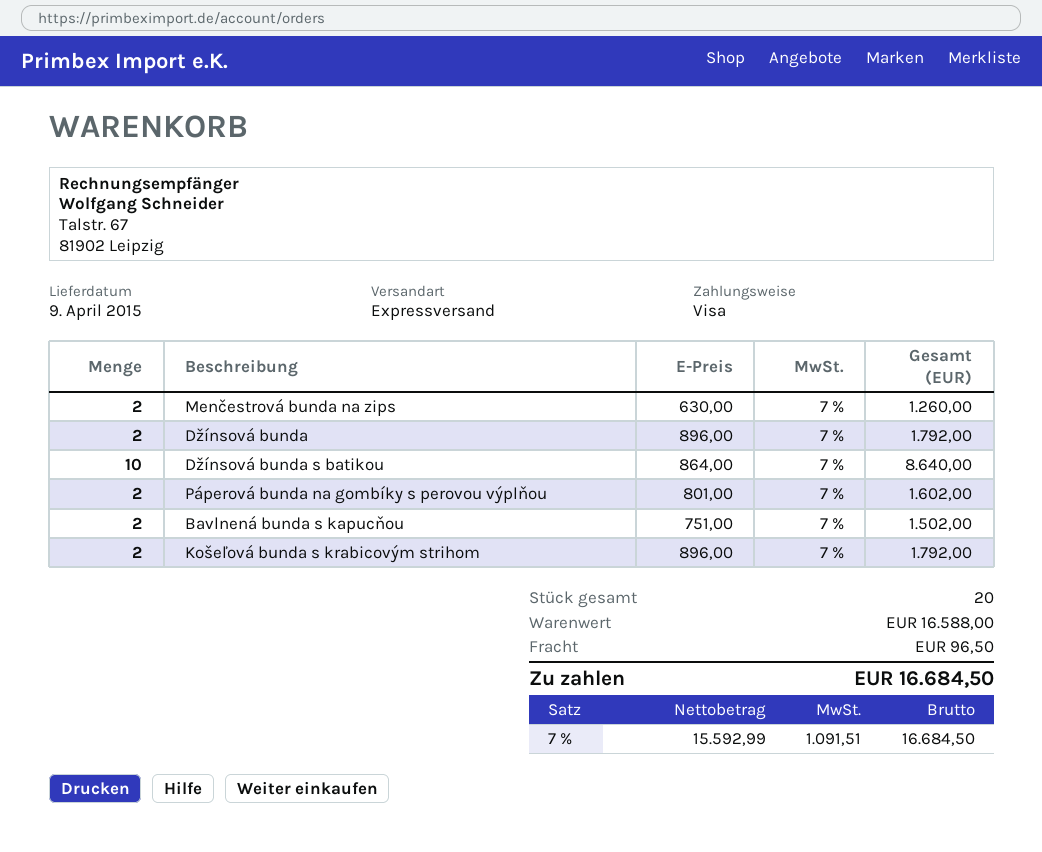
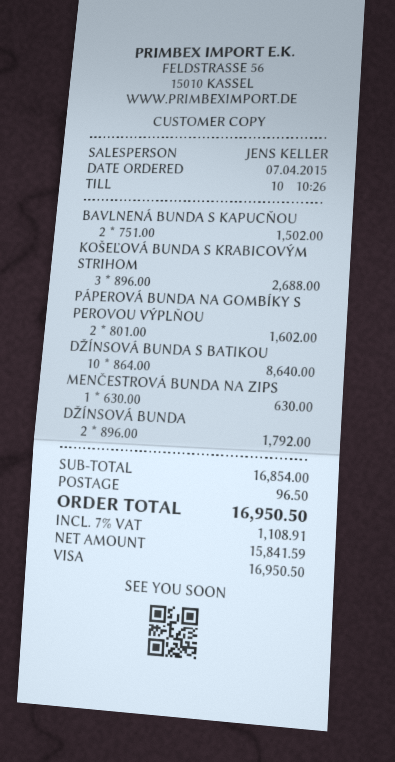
Menčestrová bunda na zips: 2 x 630.00 = 1260.00 -> 1 x 630.00 = 630.00
Košeľová bunda s krabicovým strihom: 2 x 896.00 = 1792.00 -> 3 x 896.00 = 2688.00
subtotal: 16588.00 -> 16854.00
net: 15592.99 -> 15841.59
tax: 7% = 1091.51 -> 7% = 1108.91
total: 16684.50 -> 16950.50

